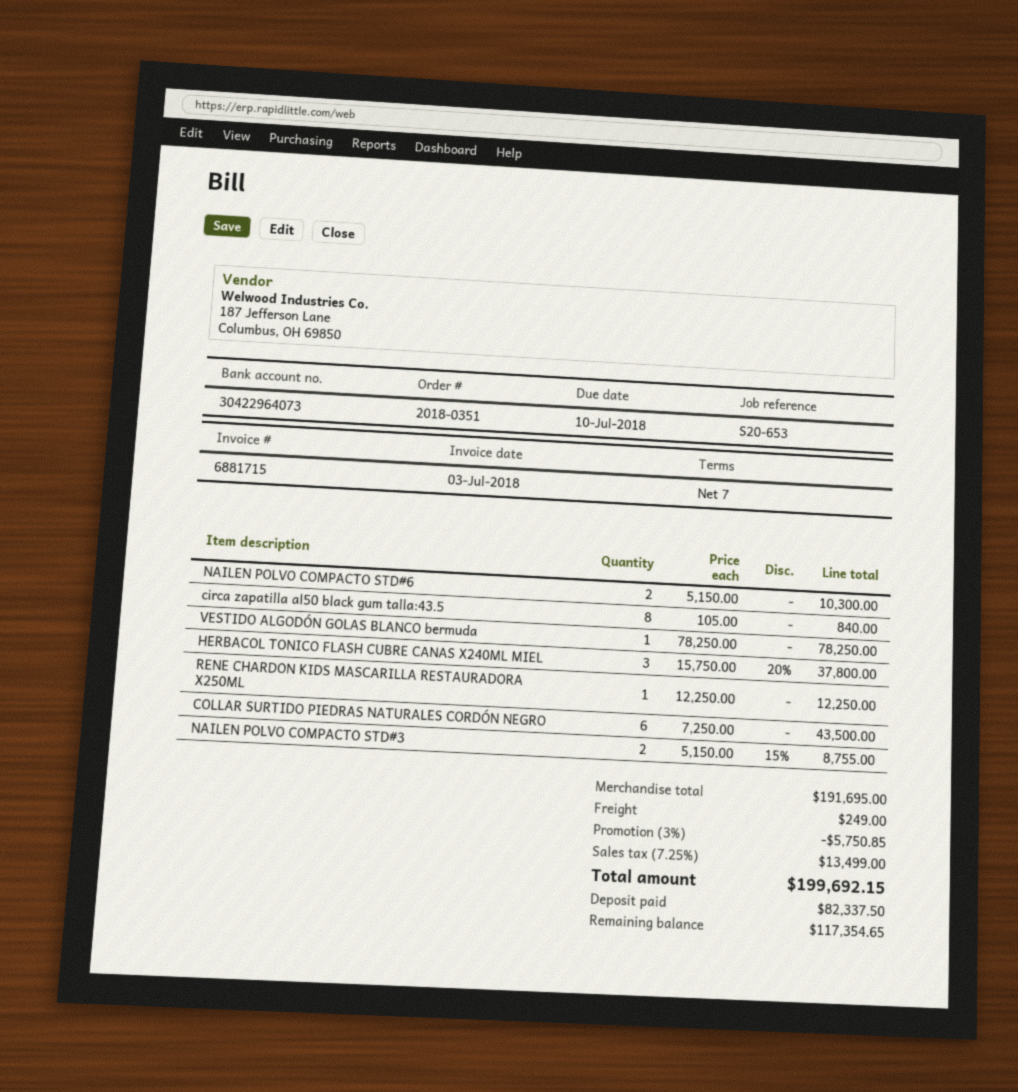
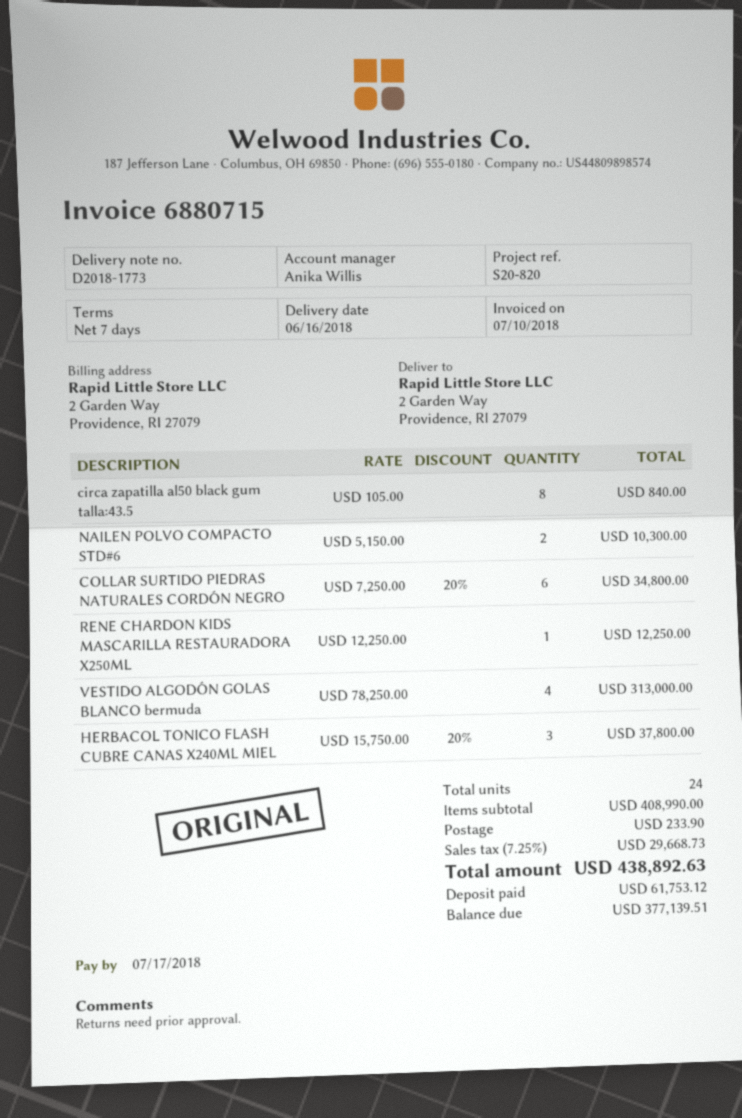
invoice number: 6881715 -> 6880715
invoice date: 2018-07-03 -> 2018-07-10
due date: 2018-07-10 -> 2018-07-17
reference: S20-653 -> S20-820
VESTIDO ALGODÓN GOLAS BLANCO bermuda: 1 x 78250.00 = 78250.00 -> 4 x 78250.00 = 313000.00
COLLAR SURTIDO PIEDRAS NATURALES CORDÓN NEGRO: 6 x 7250.00 = 43500.00 -> 6 x 7250.00 - 20% = 34800.00
NAILEN POLVO COMPACTO STD#3: 2 x 5150.00 - 15% = 8755.00 -> none
subtotal: 191695.00 -> 408990.00
discount: 3% = 5750.85 -> none
shipping: 249.00 -> 233.90
tax: 7.25% = 13499.00 -> 7.25% = 29668.73
total: 199692.15 -> 438892.63
deposit: 82337.50 -> 61753.12
balance: 117354.65 -> 377139.51

